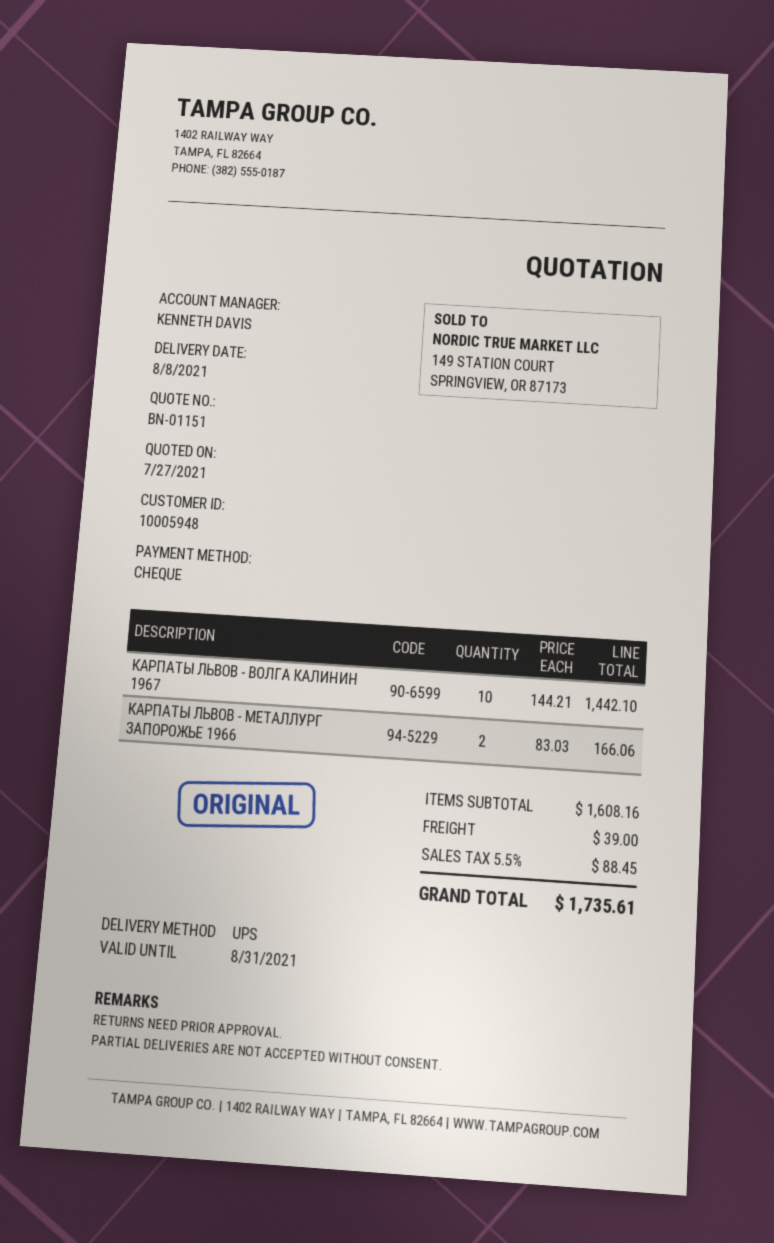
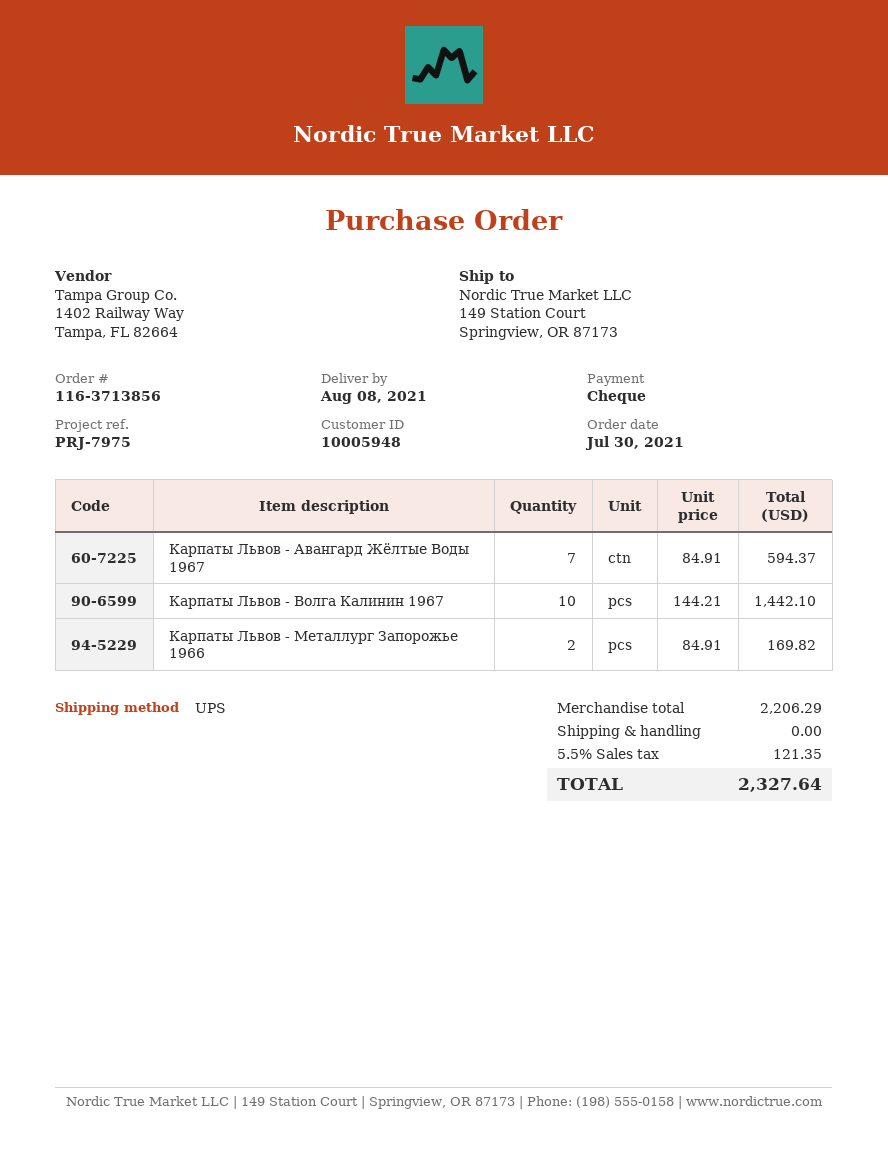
КАРПАТЫ ЛЬВОВ - МЕТАЛЛУРГ ЗАПОРОЖЬЕ 1966: 2 x 83.03 = 166.06 -> 2 x 84.91 = 169.82
Карпаты Львов - Авангард Жёлтые Воды 1967: none -> 7 x 84.91 = 594.37
subtotal: 1608.16 -> 2206.29
shipping: 39.00 -> 0.00
tax: 5.5% = 88.45 -> 5.5% = 121.35
total: 1735.61 -> 2327.64

